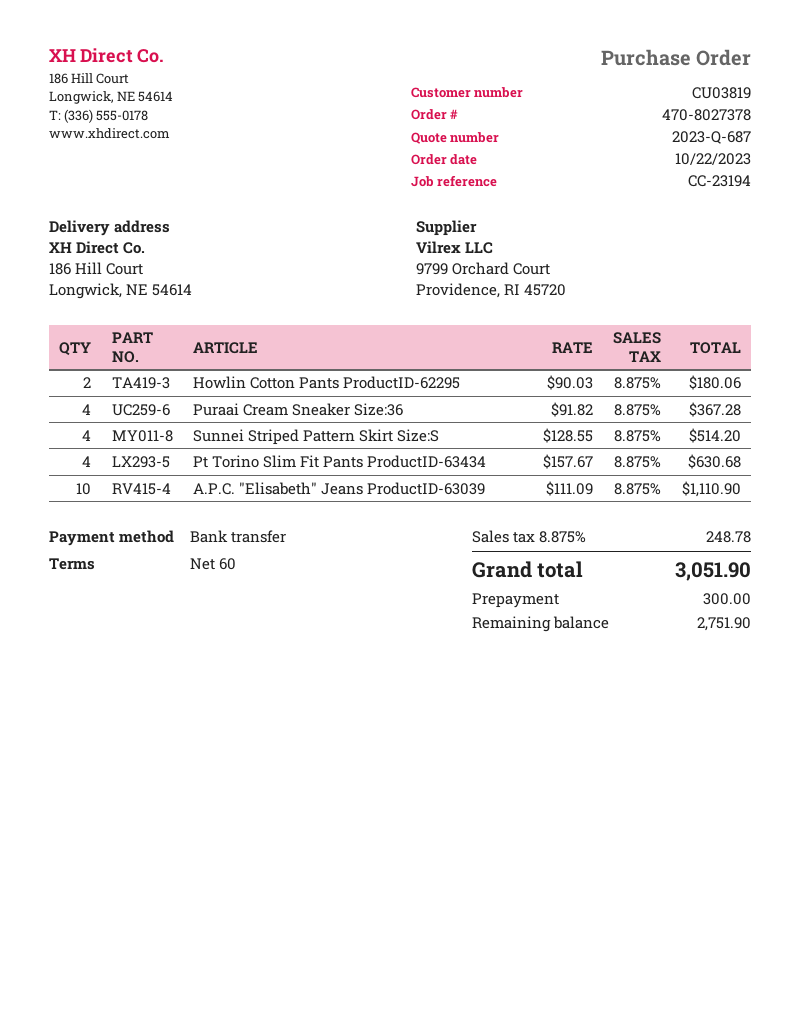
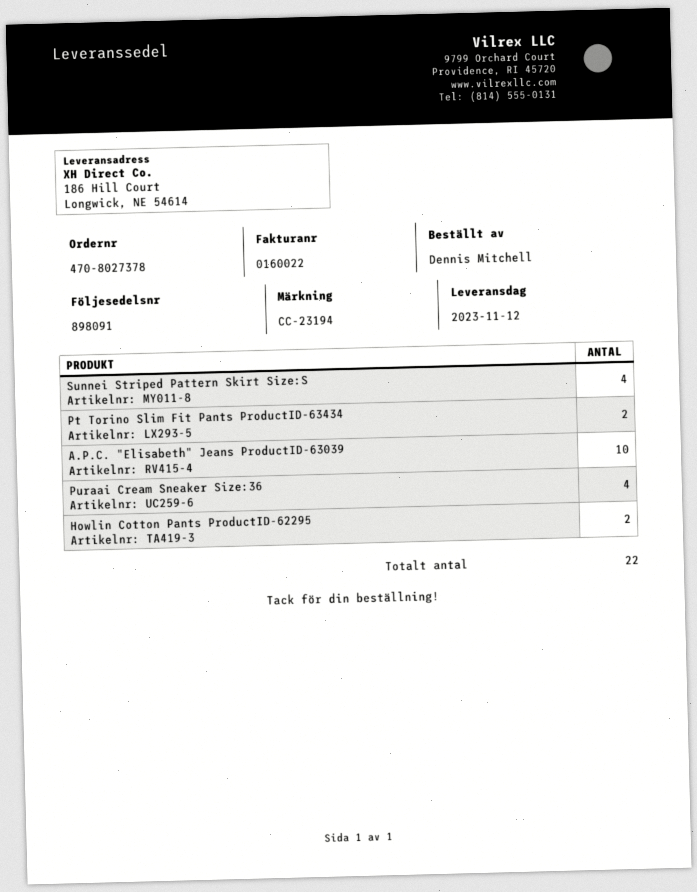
Pt Torino Slim Fit Pants ProductID-63434: 4 -> 2

